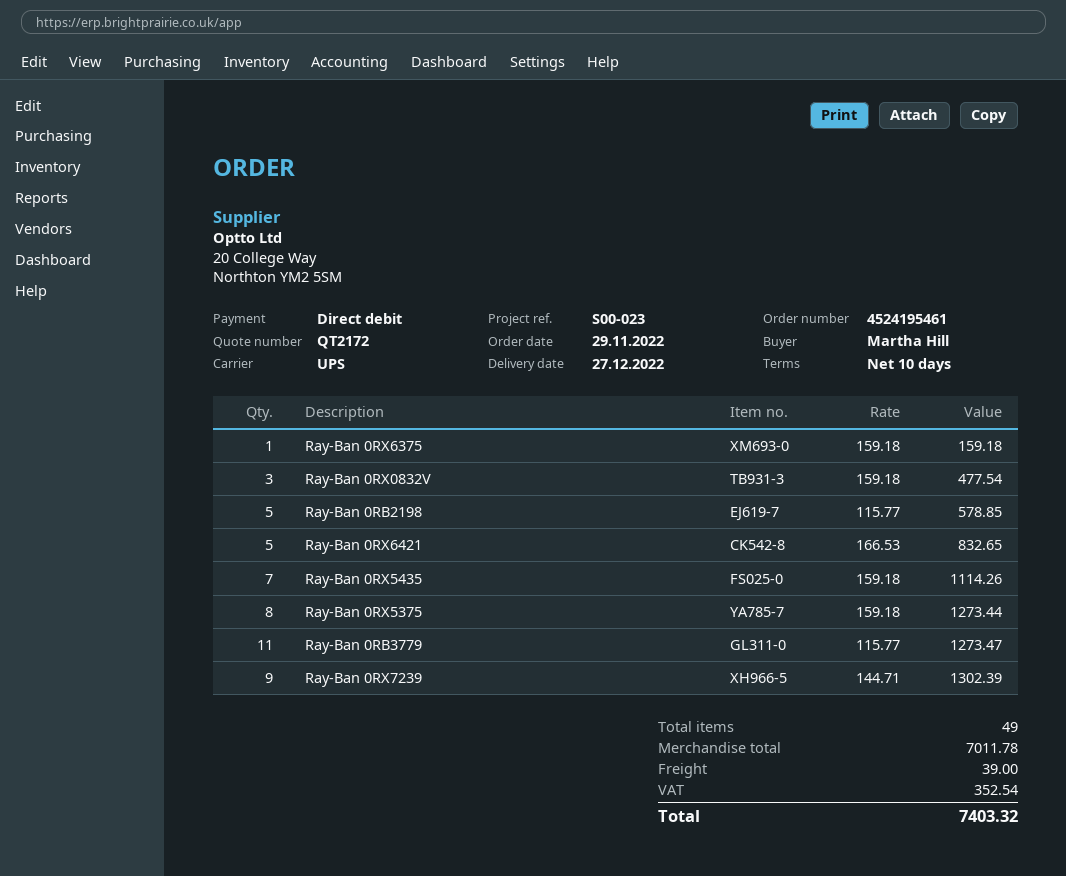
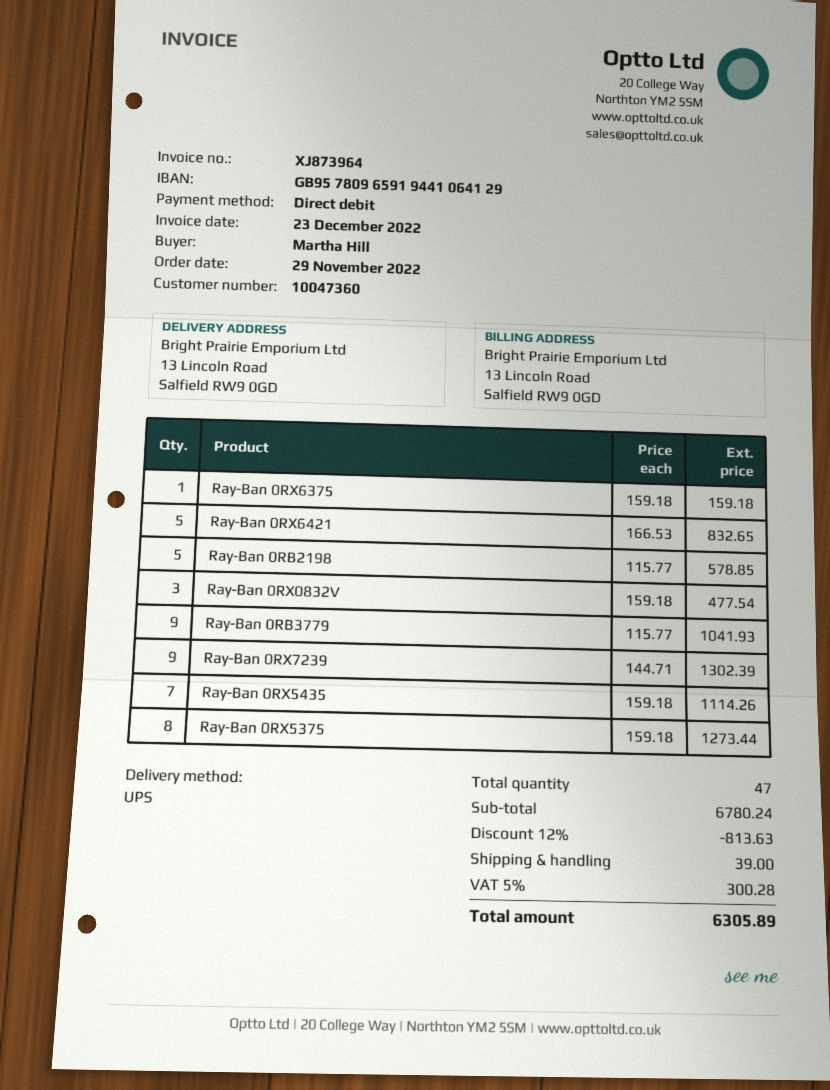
Ray-Ban 0RB3779: 11 x 115.77 = 1273.47 -> 9 x 115.77 = 1041.93
total quantity: 49 -> 47
subtotal: 7011.78 -> 6780.24
discount: none -> 12% = 813.63
tax: 352.54 -> 300.28
total: 7403.32 -> 6305.89

